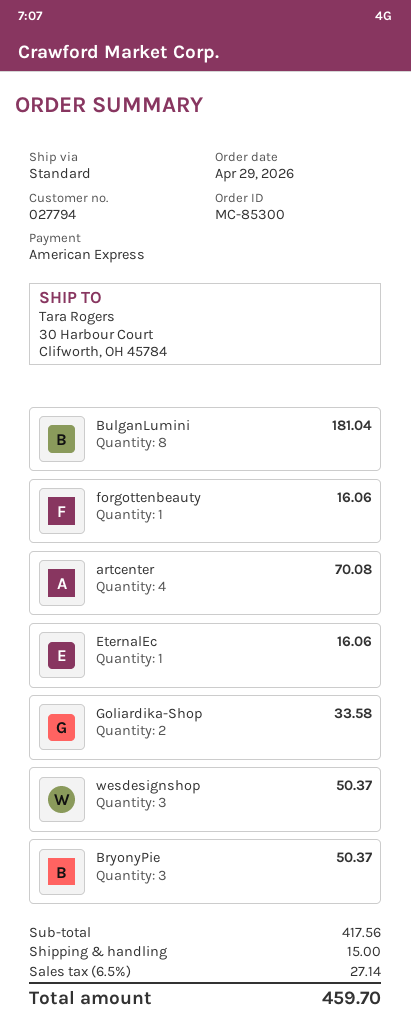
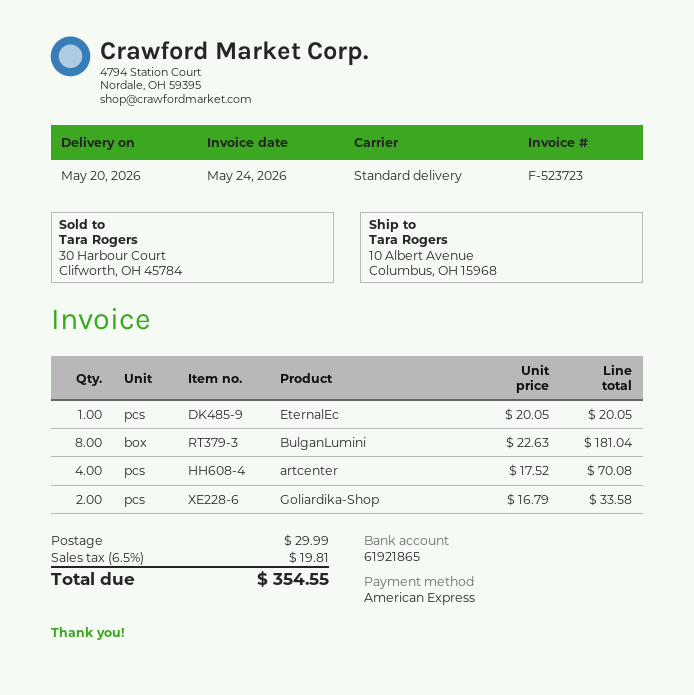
ship to: 30 Harbour Court, Clifworth, OH 45784 -> 10 Albert Avenue, Columbus, OH 15968
forgottenbeauty: 1 for 16.06 -> none
EternalEc: 1 for 16.06 -> 1 for 20.05
wesdesignshop: 3 for 50.37 -> none
BryonyPie: 3 for 50.37 -> none
shipping: 15.00 -> 29.99
tax: 6.5% = 27.14 -> 6.5% = 19.81
total: 459.70 -> 354.55

